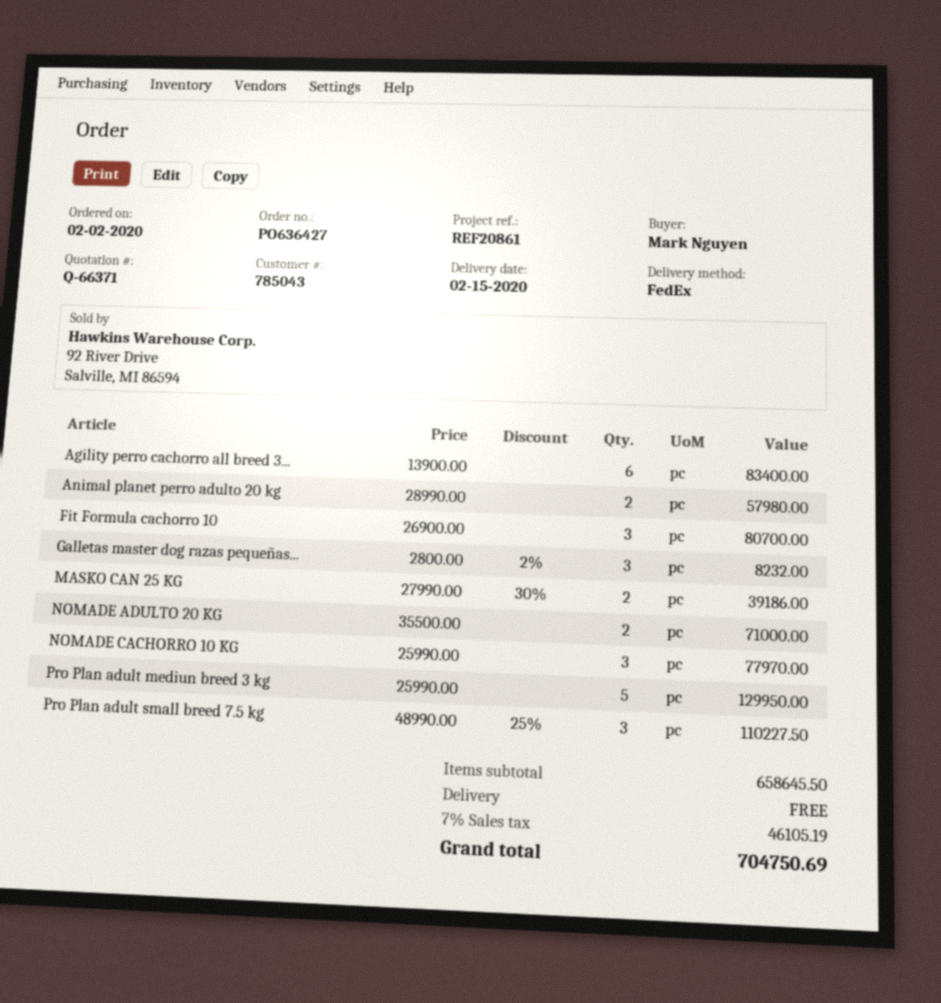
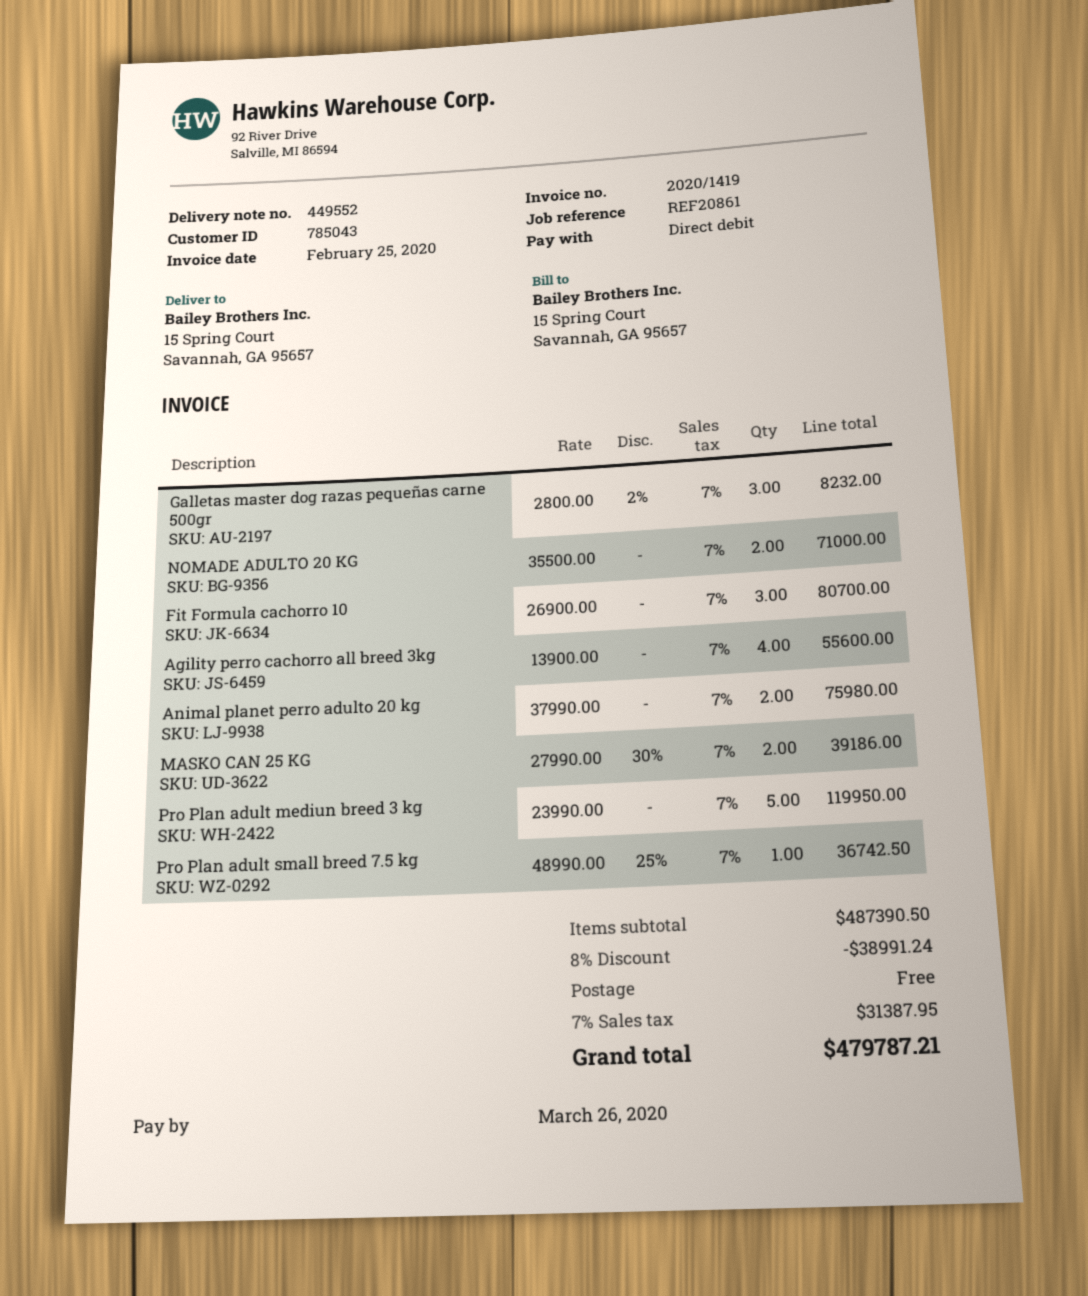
Agility perro cachorro all breed 3...: 6 x 13900.00 = 83400.00 -> 4 x 13900.00 = 55600.00
Animal planet perro adulto 20 kg: 2 x 28990.00 = 57980.00 -> 2 x 37990.00 = 75980.00
NOMADE CACHORRO 10 KG: 3 x 25990.00 = 77970.00 -> none
Pro Plan adult mediun breed 3 kg: 5 x 25990.00 = 129950.00 -> 5 x 23990.00 = 119950.00
Pro Plan adult small breed 7.5 kg: 3 x 48990.00 - 25% = 110227.50 -> 1 x 48990.00 - 25% = 36742.50
subtotal: 658645.50 -> 487390.50
discount: none -> 8% = 38991.24
tax: 7% = 46105.19 -> 7% = 31387.95
total: 704750.69 -> 479787.21

